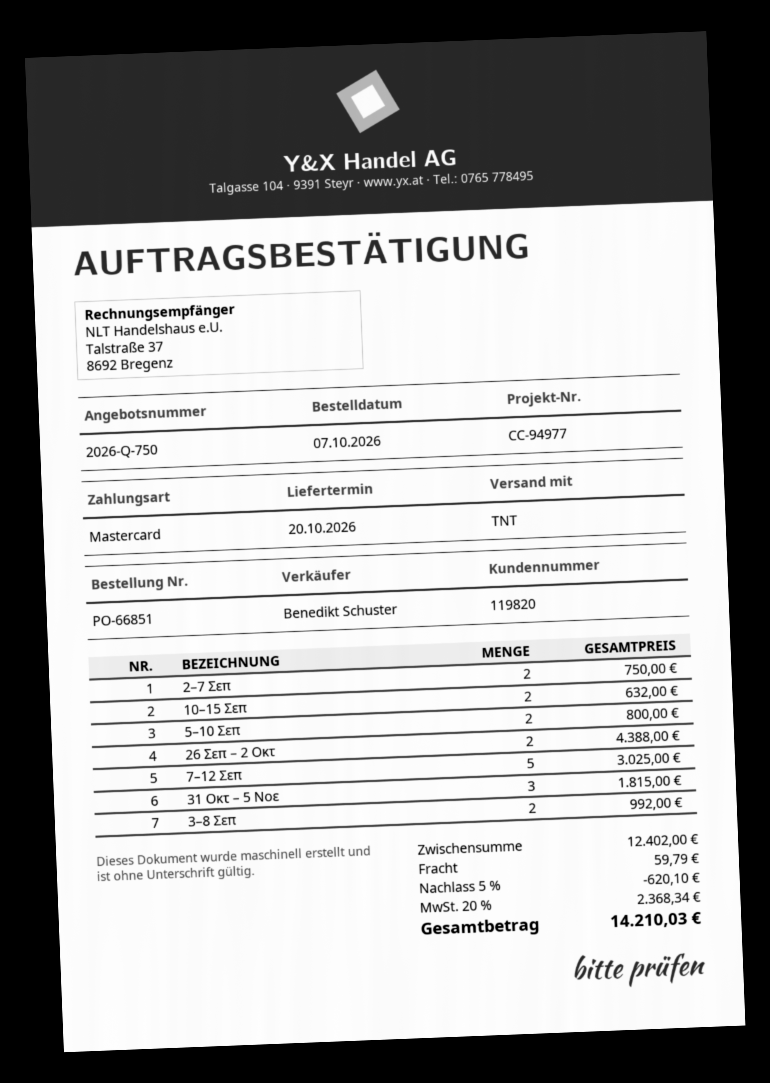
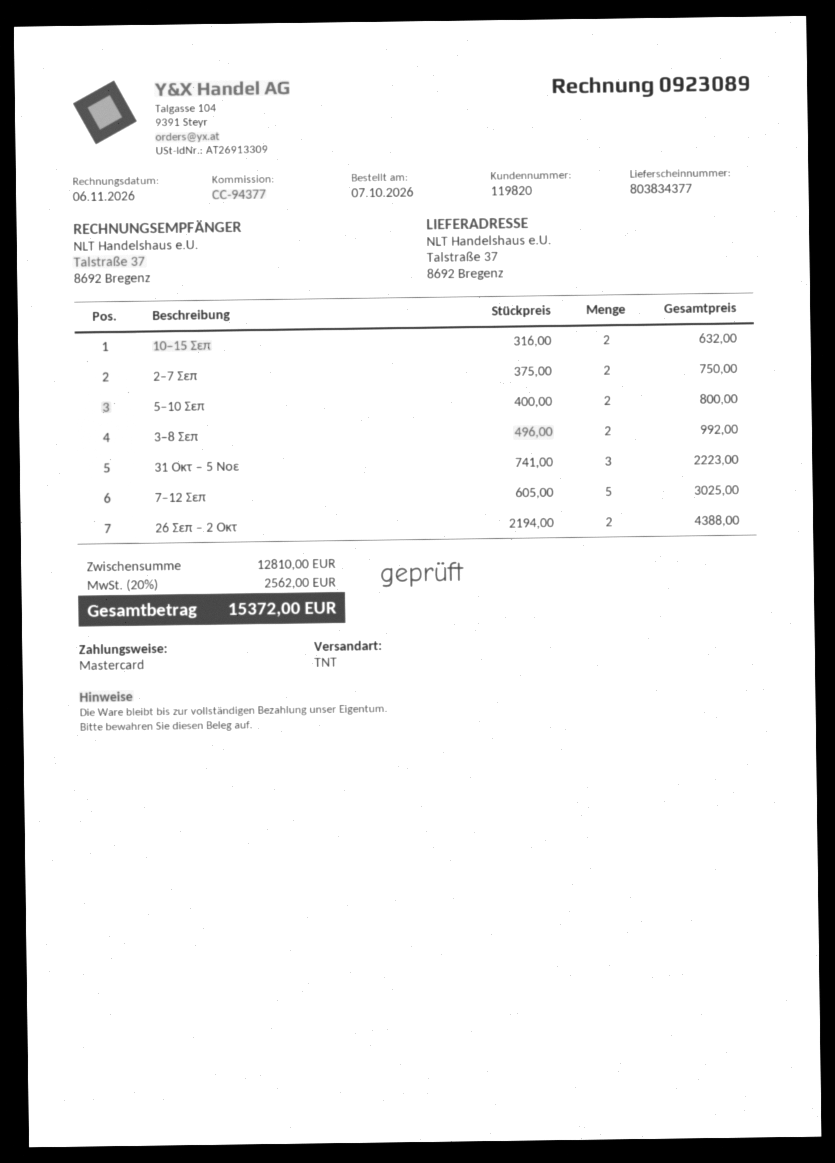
reference: CC-94977 -> CC-94377
31 Οκτ – 5 Νοε: 3 for 1815.00 -> 3 for 2223.00
subtotal: 12402.00 -> 12810.00
discount: 5% = 620.10 -> none
shipping: 59.79 -> none
tax: 20% = 2368.34 -> 20% = 2562.00
total: 14210.03 -> 15372.00

